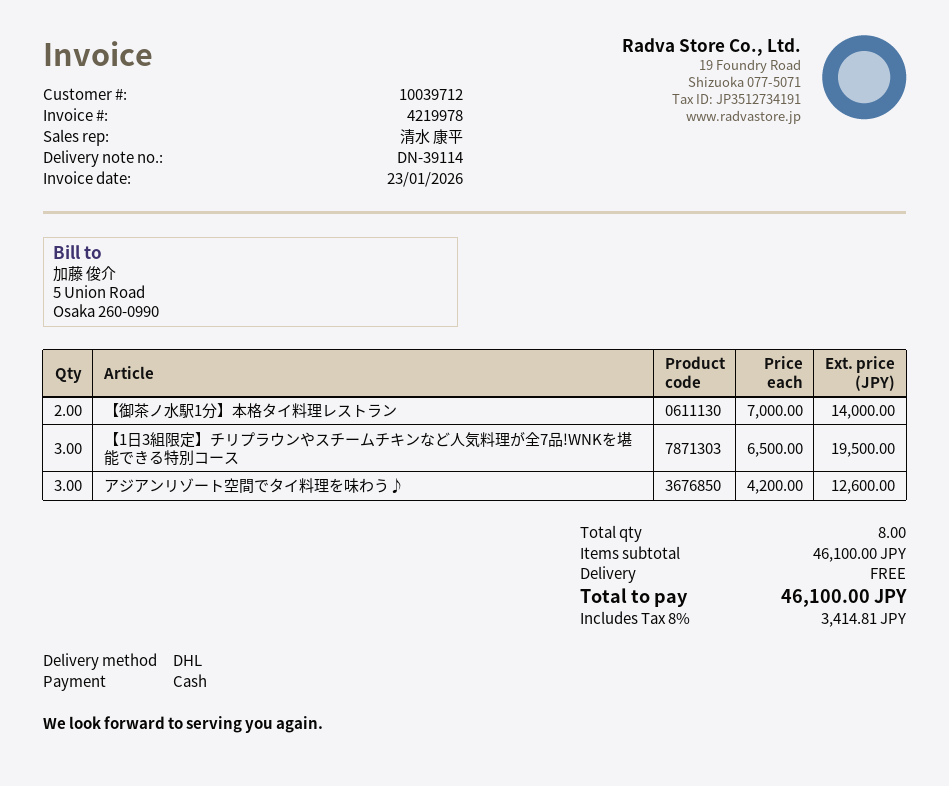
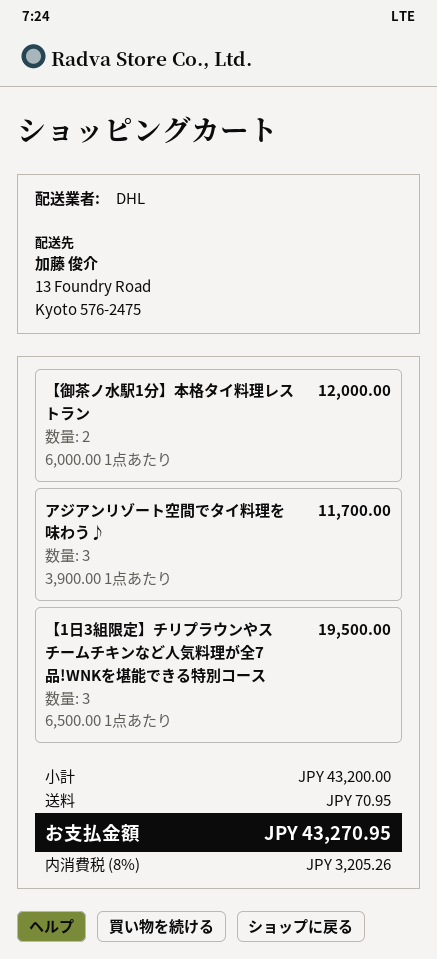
【御茶ノ水駅1分】本格タイ料理レストラン: 2 x 7000.00 = 14000.00 -> 2 x 6000.00 = 12000.00
アジアンリゾート空間でタイ料理を味わう♪: 3 x 4200.00 = 12600.00 -> 3 x 3900.00 = 11700.00
subtotal: 46100.00 -> 43200.00
shipping: 0.00 -> 70.95
tax: 8% = 3414.81 -> 8% = 3205.26
total: 46100.00 -> 43270.95

